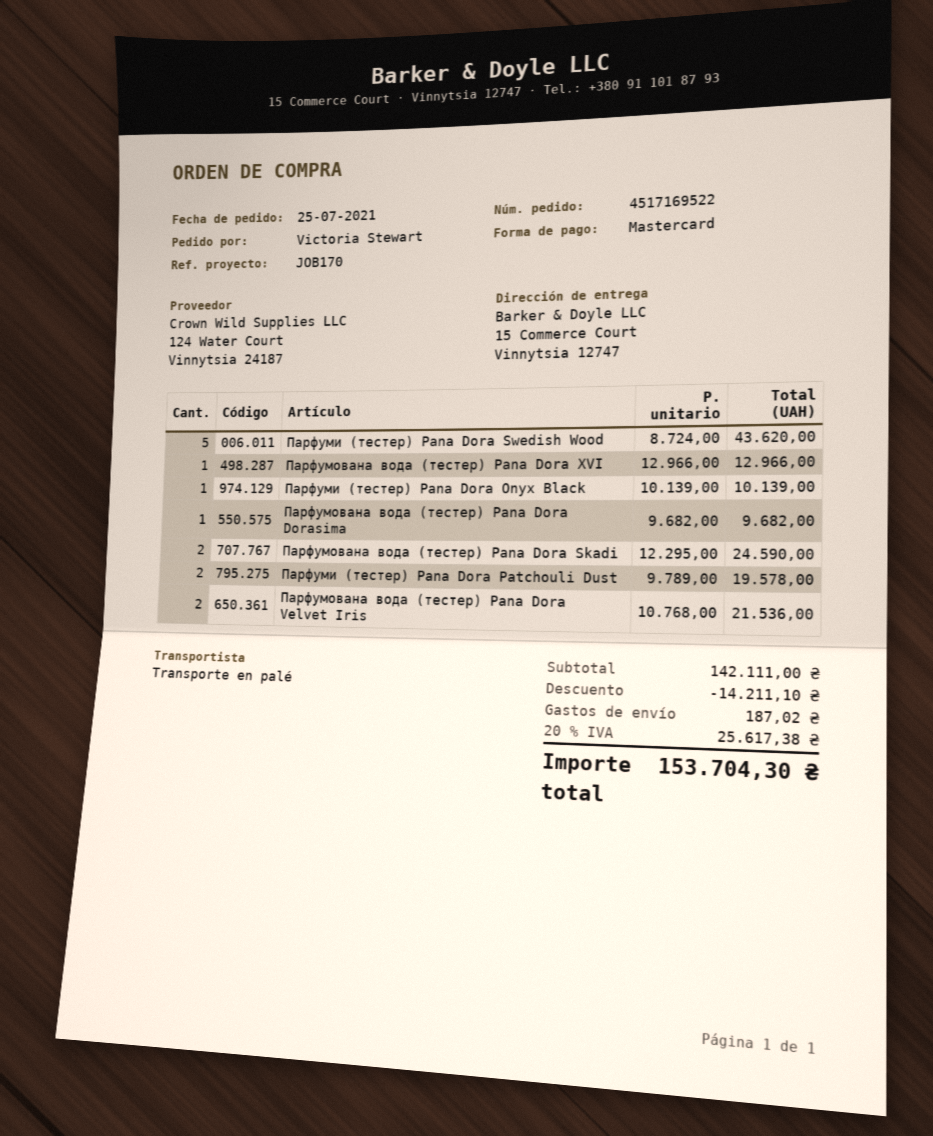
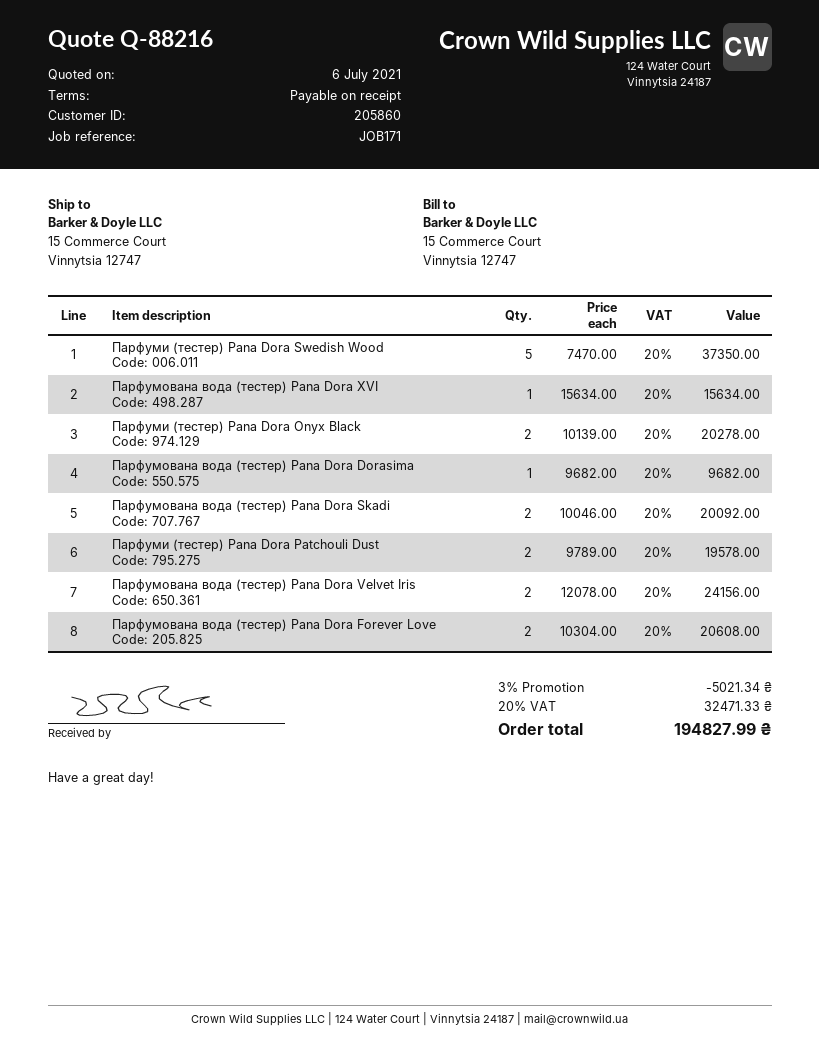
reference: JOB170 -> JOB171
Парфуми (тестер) Pana Dora Swedish Wood: 5 x 8724.00 = 43620.00 -> 5 x 7470.00 = 37350.00
Парфумована вода (тестер) Pana Dora XVI: 1 x 12966.00 = 12966.00 -> 1 x 15634.00 = 15634.00
Парфуми (тестер) Pana Dora Onyx Black: 1 x 10139.00 = 10139.00 -> 2 x 10139.00 = 20278.00
Парфумована вода (тестер) Pana Dora Skadi: 2 x 12295.00 = 24590.00 -> 2 x 10046.00 = 20092.00
Парфумована вода (тестер) Pana Dora Velvet Iris: 2 x 10768.00 = 21536.00 -> 2 x 12078.00 = 24156.00
Парфумована вода (тестер) Pana Dora Forever Love: none -> 2 x 10304.00 = 20608.00
discount: 14211.10 -> 5021.34
shipping: 187.02 -> none
tax: 20% = 25617.38 -> 20% = 32471.33
total: 153704.30 -> 194827.99

